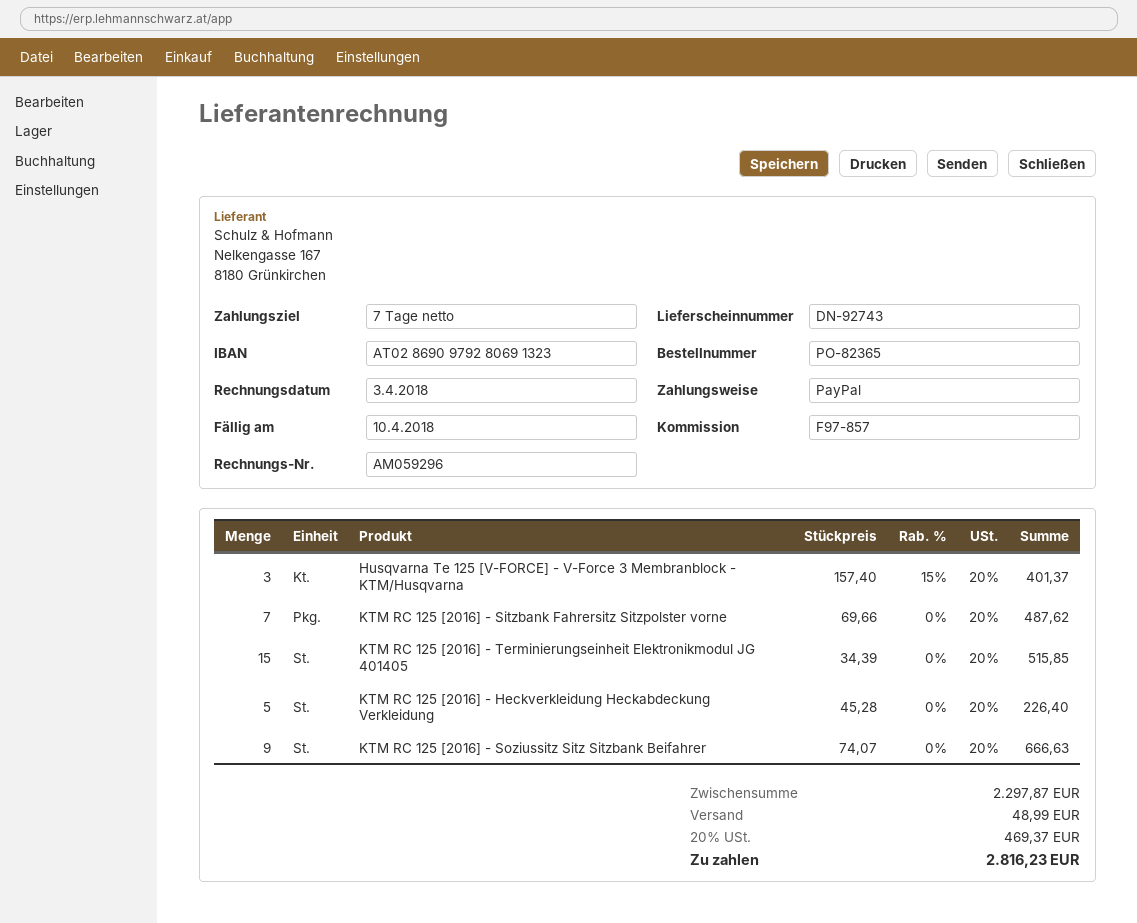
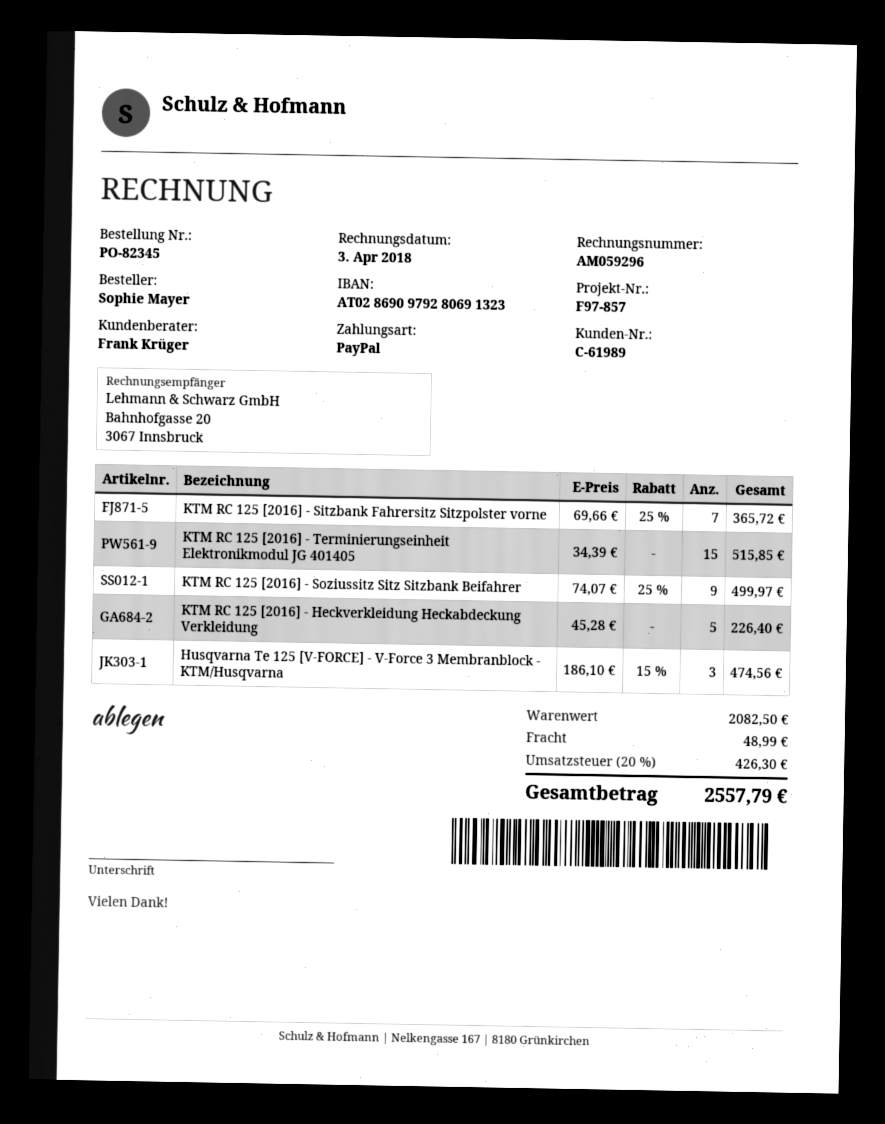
order number: PO-82365 -> PO-82345
Husqvarna Te 125 [V-FORCE] - V-Force 3 Membranblock - KTM/Husqvarna: 3 x 157.40 - 15% = 401.37 -> 3 x 186.10 - 15% = 474.56
KTM RC 125 [2016] - Sitzbank Fahrersitz Sitzpolster vorne: 7 x 69.66 = 487.62 -> 7 x 69.66 - 25% = 365.72
KTM RC 125 [2016] - Soziussitz Sitz Sitzbank Beifahrer: 9 x 74.07 = 666.63 -> 9 x 74.07 - 25% = 499.97
subtotal: 2297.87 -> 2082.50
tax: 20% = 469.37 -> 20% = 426.30
total: 2816.23 -> 2557.79

